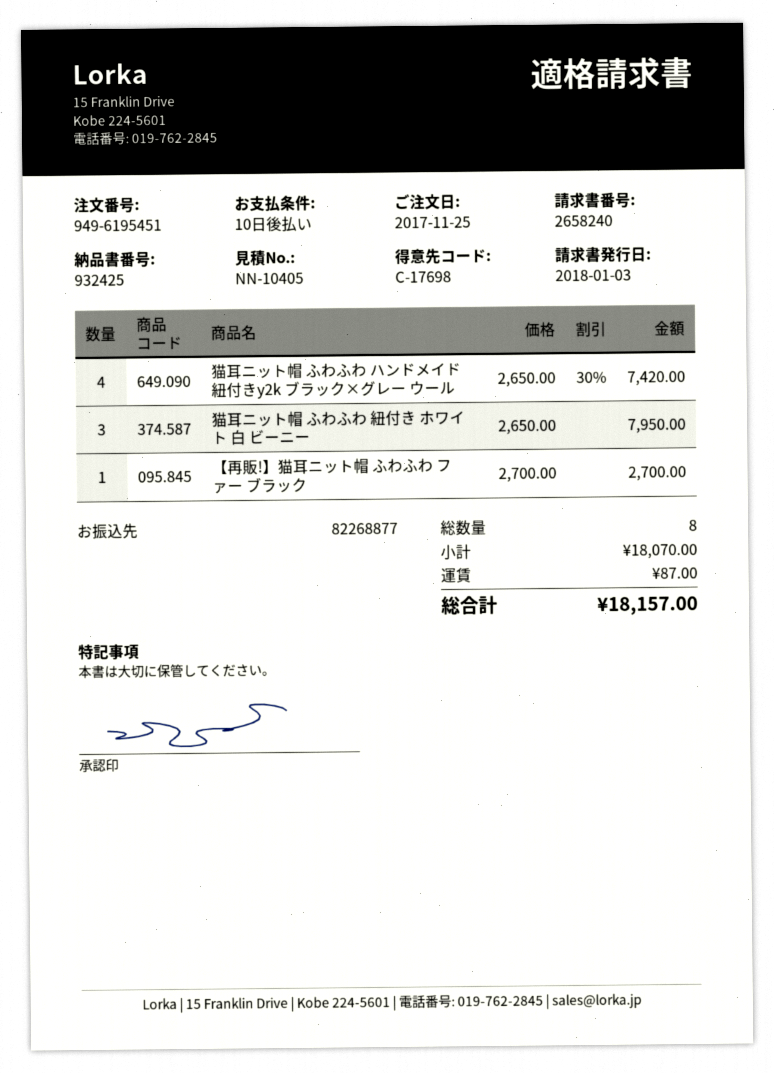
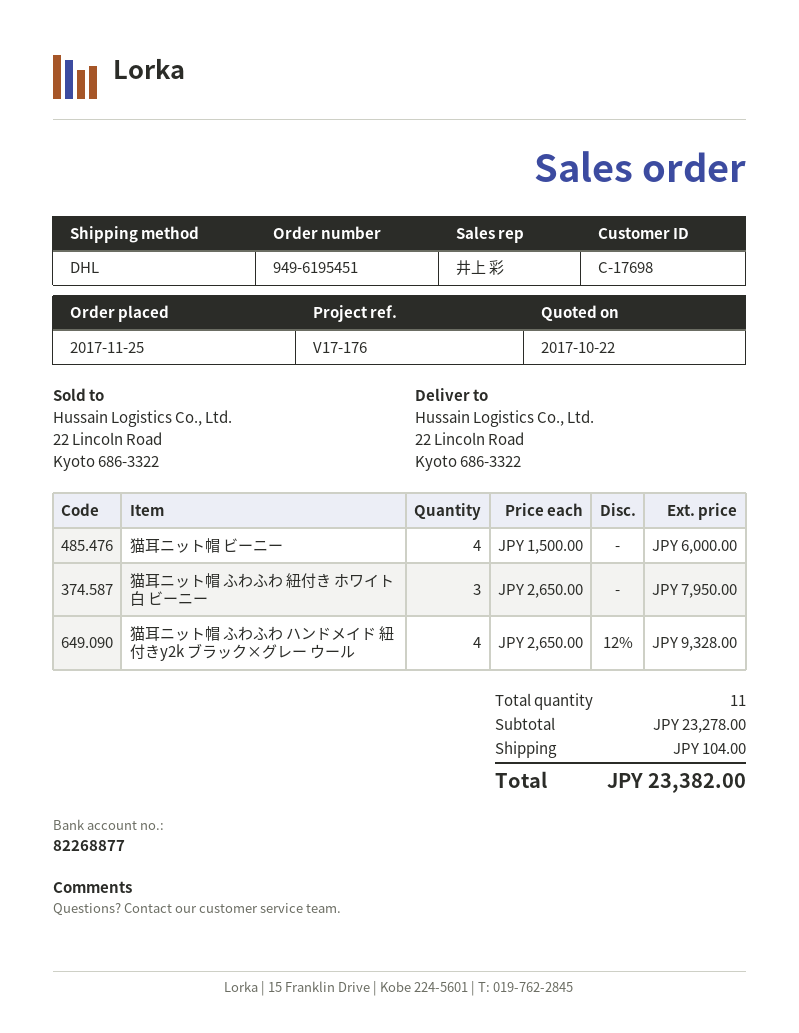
猫耳ニット帽 ふわふわ ハンドメイド 紐付きy2k ブラック×グレー ウール: 4 x 2650.00 - 30% = 7420.00 -> 4 x 2650.00 - 12% = 9328.00
【再販!】猫耳ニット帽 ふわふわ ファー ブラック: 1 x 2700.00 = 2700.00 -> none
猫耳ニット帽 ビーニー: none -> 4 x 1500.00 = 6000.00
total quantity: 8 -> 11
subtotal: 18070.00 -> 23278.00
shipping: 87.00 -> 104.00
total: 18157.00 -> 23382.00

